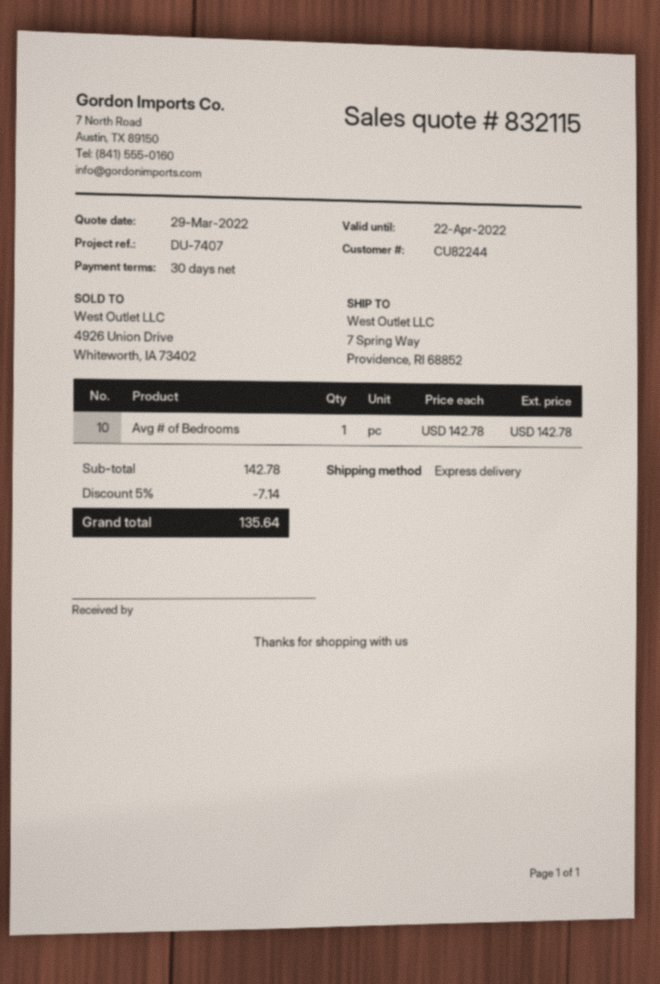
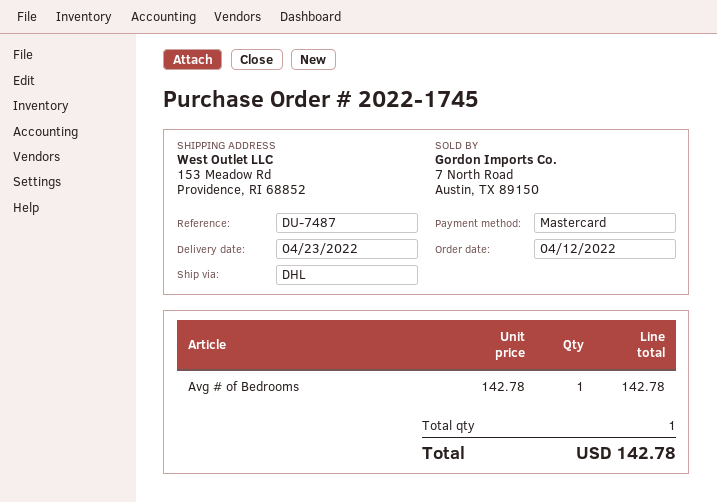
reference: DU-7407 -> DU-7487
shipping method: express -> DHL
ship to: 7 Spring Way, Providence, RI 68852 -> 153 Meadow Rd, Providence, RI 68852
discount: 5% = 7.14 -> none
total: 135.64 -> 142.78

